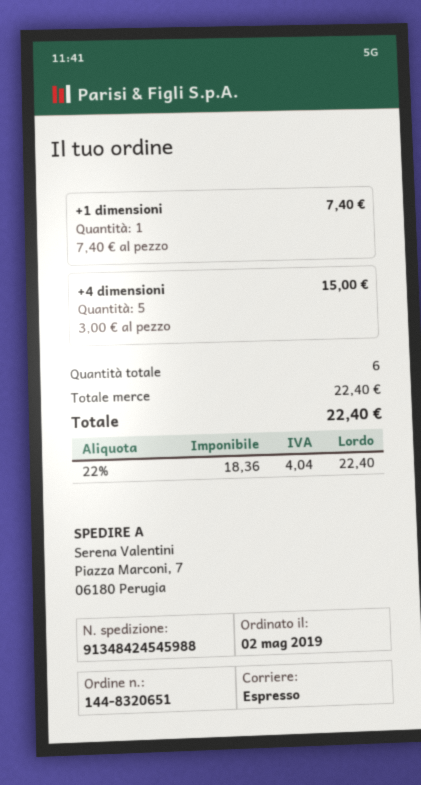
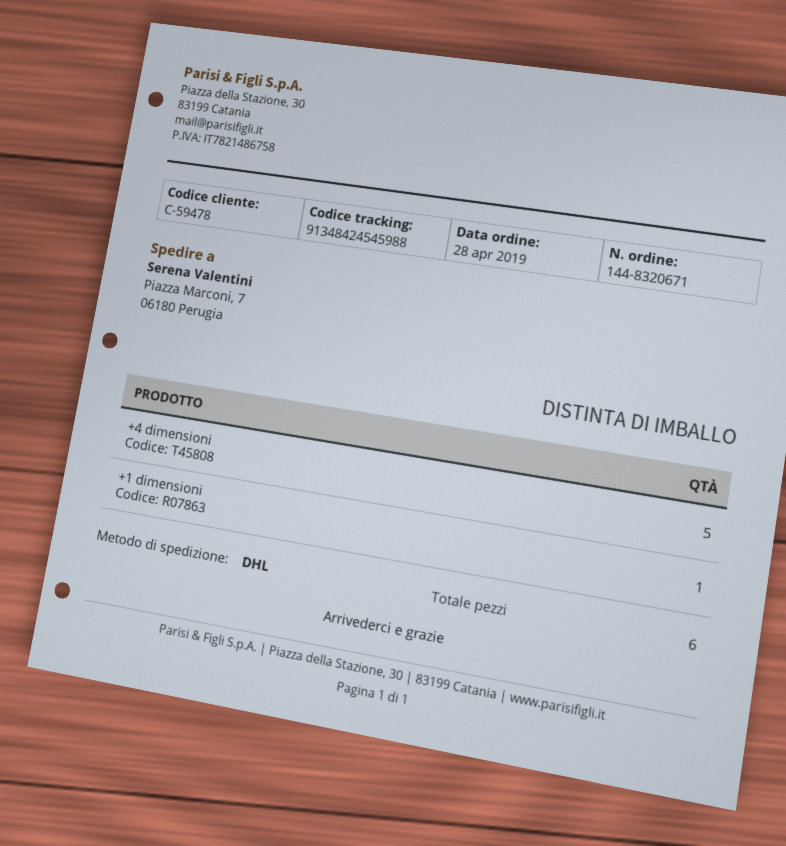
order number: 144-8320651 -> 144-8320671
order date: 2019-05-02 -> 2019-04-28
shipping method: express -> DHL

